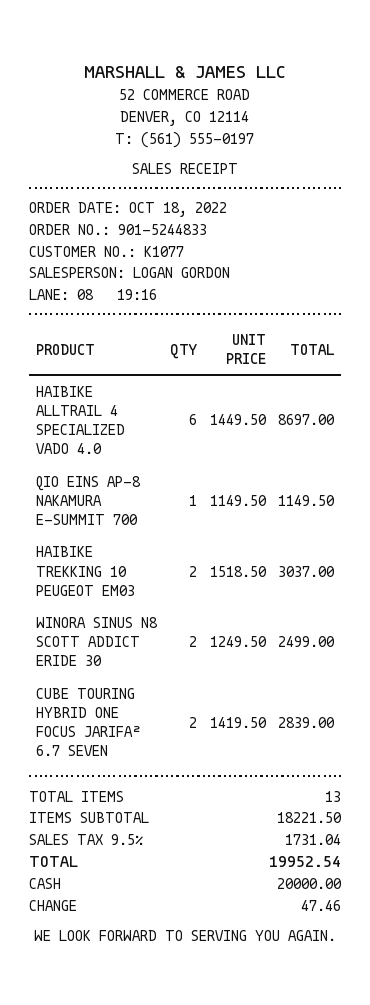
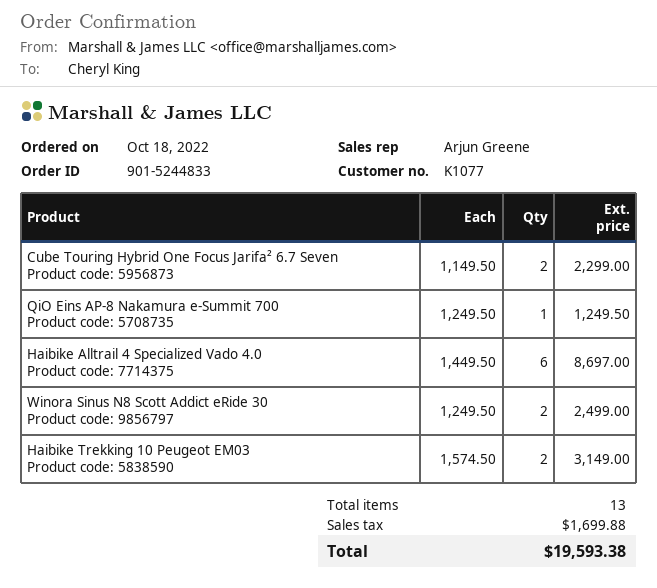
sales rep: LOGAN GORDON -> Arjun Greene
QIO EINS AP-8 NAKAMURA E-SUMMIT 700: 1 x 1149.50 = 1149.50 -> 1 x 1249.50 = 1249.50
HAIBIKE TREKKING 10 PEUGEOT EM03: 2 x 1518.50 = 3037.00 -> 2 x 1574.50 = 3149.00
CUBE TOURING HYBRID ONE FOCUS JARIFA² 6.7 SEVEN: 2 x 1419.50 = 2839.00 -> 2 x 1149.50 = 2299.00
tax: 1731.04 -> 1699.88
total: 19952.54 -> 19593.38

